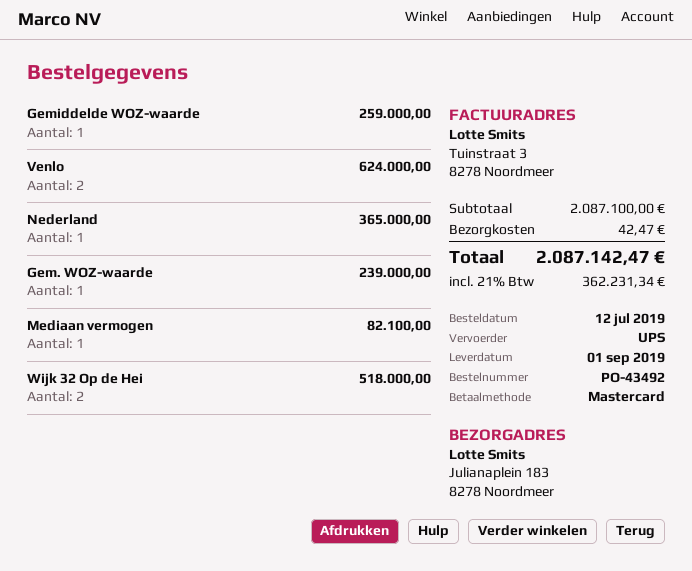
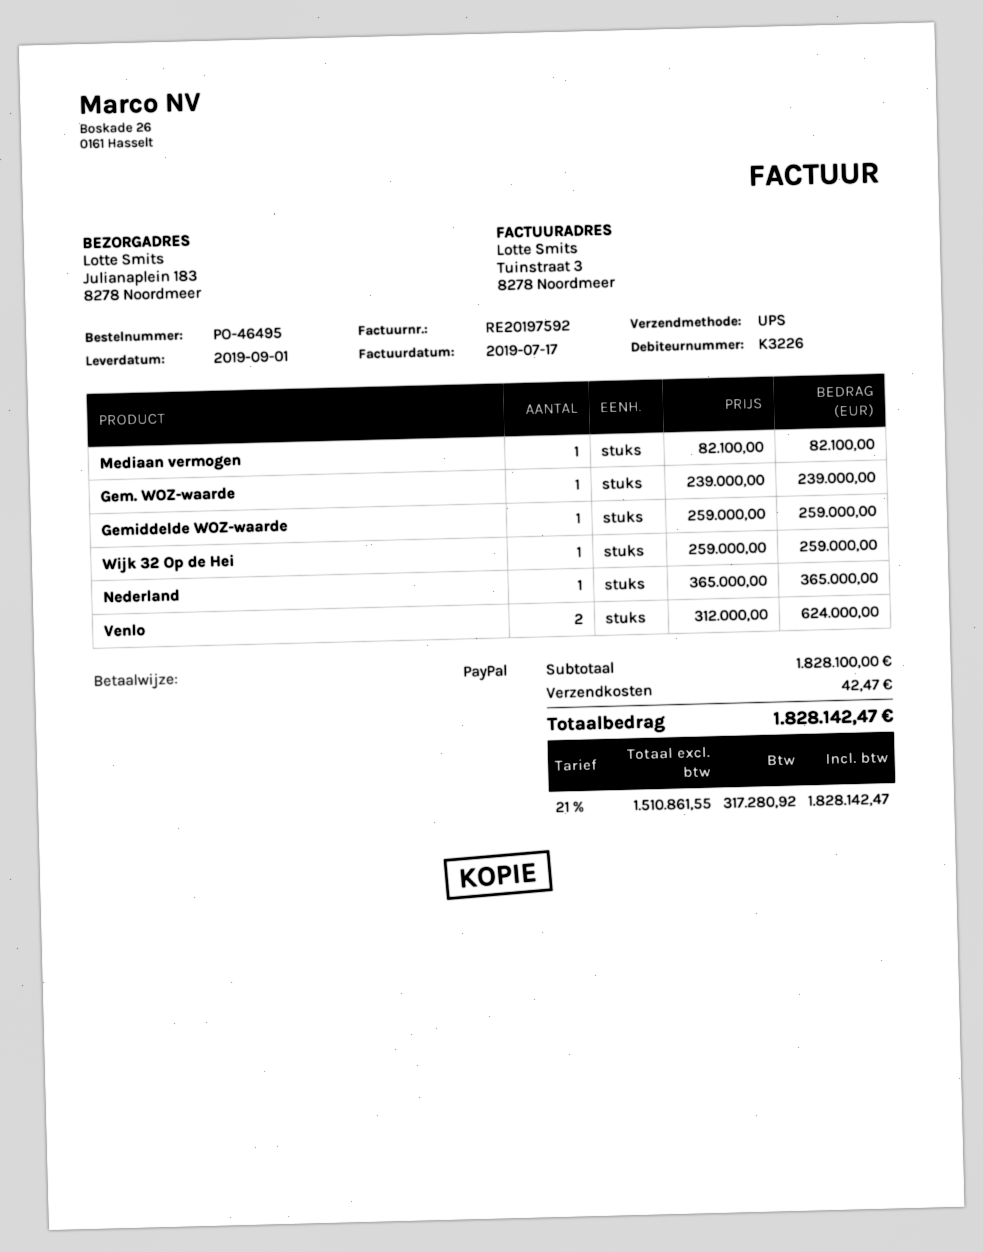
order number: PO-43492 -> PO-46495
payment method: Mastercard -> PayPal
Wijk 32 Op de Hei: 2 for 518000.00 -> 1 for 259000.00
subtotal: 2087100.00 -> 1828100.00
tax: 21% = 362231.34 -> 21% = 317280.92
total: 2087142.47 -> 1828142.47

